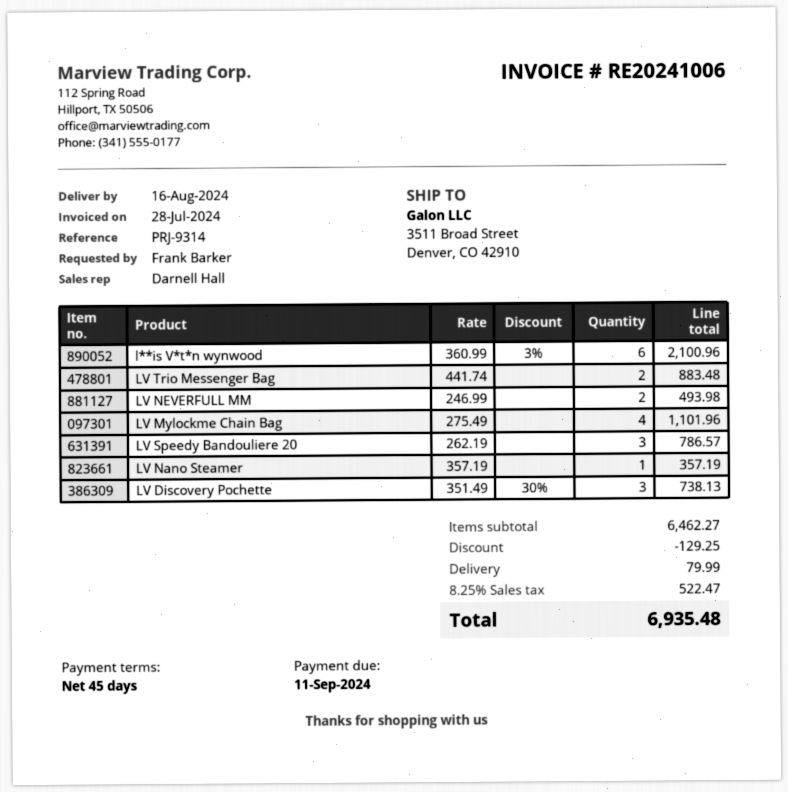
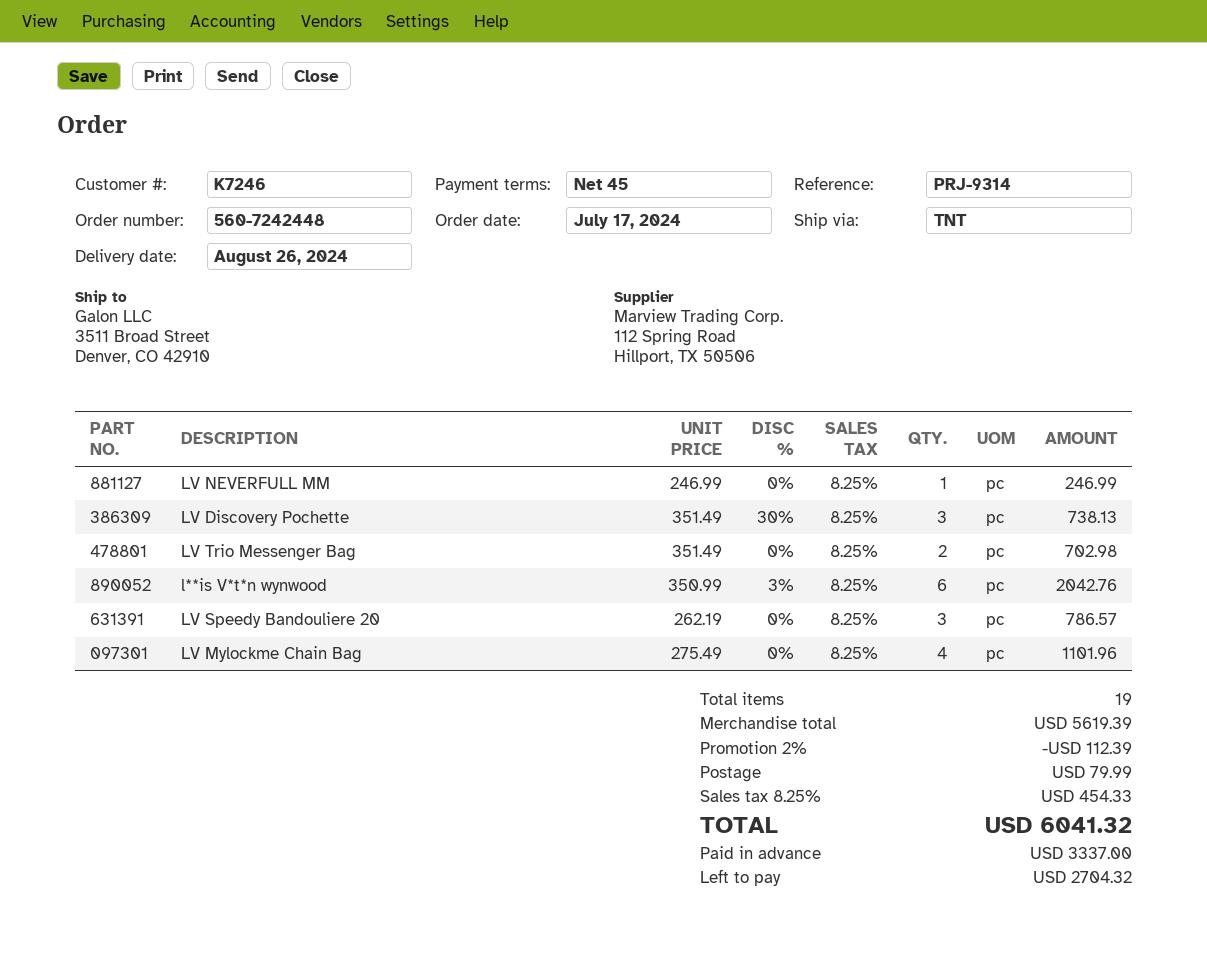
delivery date: 2024-08-16 -> 2024-08-26
l**is V*t*n wynwood: 6 x 360.99 - 3% = 2100.96 -> 6 x 350.99 - 3% = 2042.76
LV Trio Messenger Bag: 2 x 441.74 = 883.48 -> 2 x 351.49 = 702.98
LV NEVERFULL MM: 2 x 246.99 = 493.98 -> 1 x 246.99 = 246.99
LV Nano Steamer: 1 x 357.19 = 357.19 -> none
subtotal: 6462.27 -> 5619.39
discount: 129.25 -> 112.39
tax: 8.25% = 522.47 -> 8.25% = 454.33
total: 6935.48 -> 6041.32

